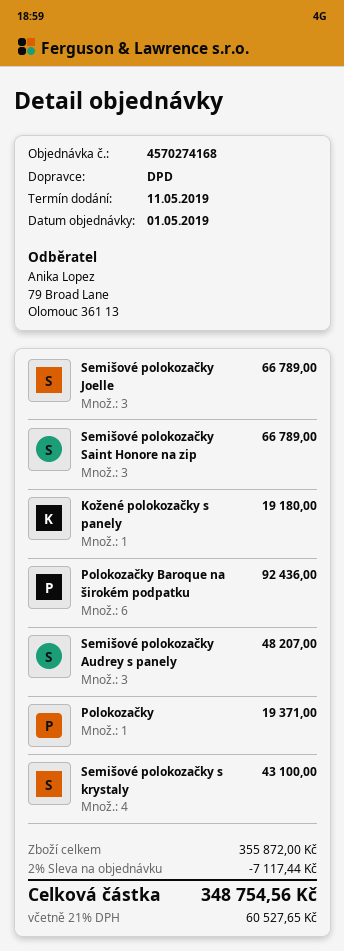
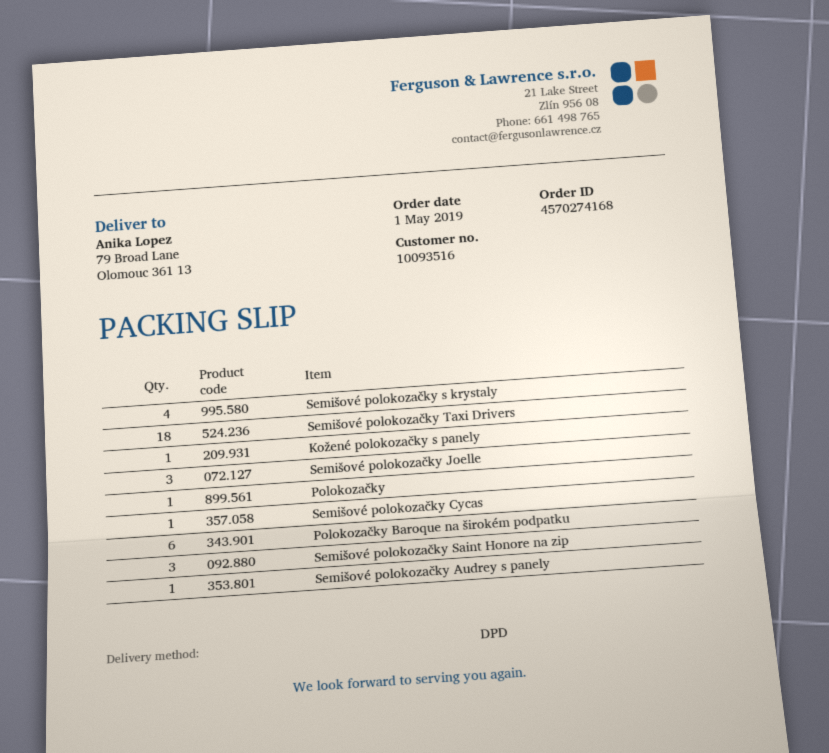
Semišové polokozačky Audrey s panely: 3 -> 1
Semišové polokozačky Taxi Drivers: none -> 18
Semišové polokozačky Cycas: none -> 1

